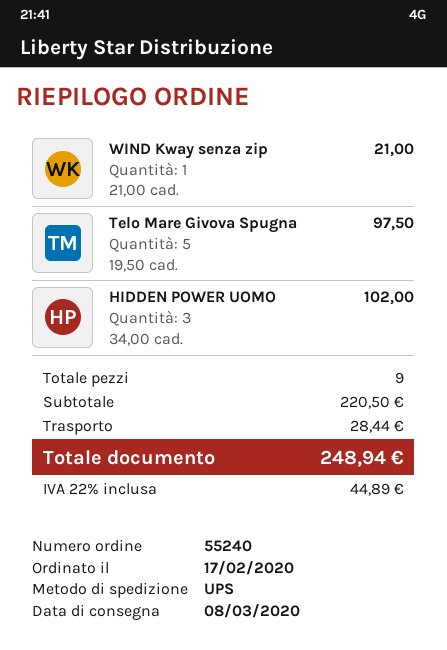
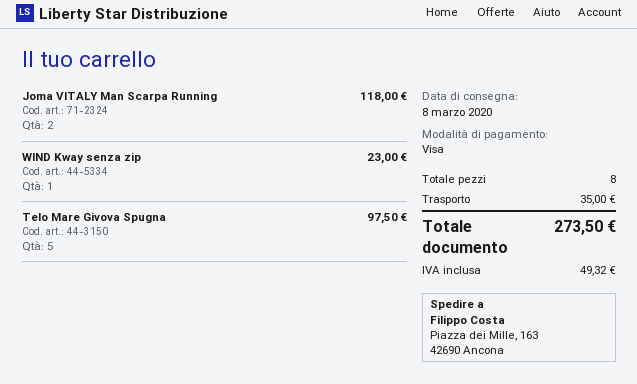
WIND Kway senza zip: 1 for 21.00 -> 1 for 23.00
HIDDEN POWER UOMO: 3 for 102.00 -> none
Joma VITALY Man Scarpa Running: none -> 2 for 118.00
total quantity: 9 -> 8
shipping: 28.44 -> 35.00
tax: 44.89 -> 49.32
total: 248.94 -> 273.50

